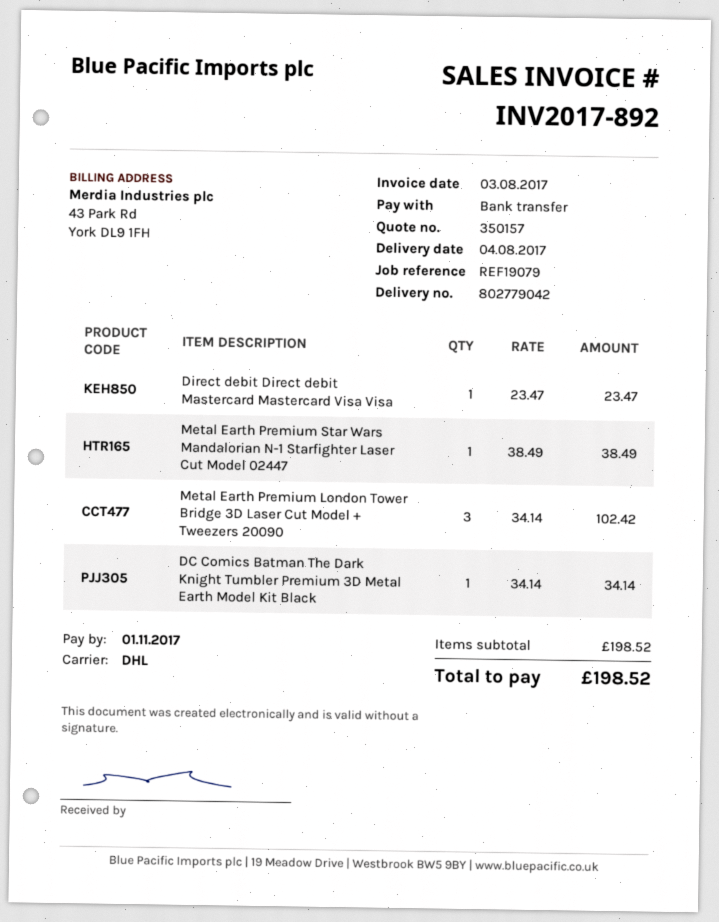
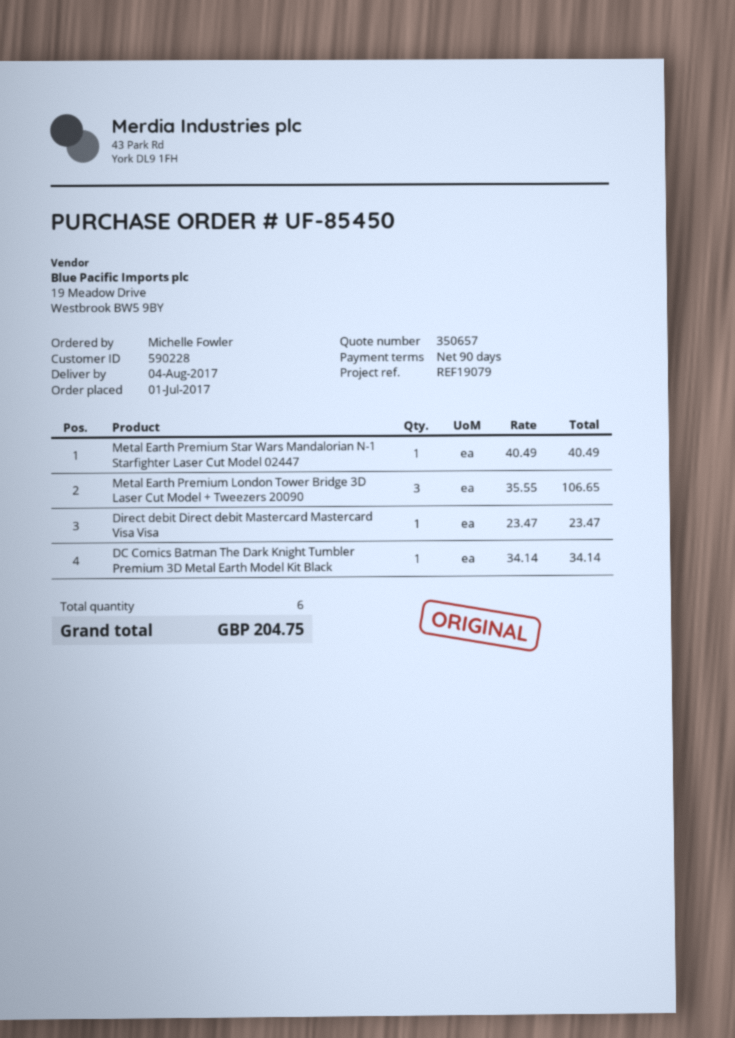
quote number: 350157 -> 350657
Metal Earth Premium Star Wars Mandalorian N-1 Starfighter Laser Cut Model 02447: 1 x 38.49 = 38.49 -> 1 x 40.49 = 40.49
Metal Earth Premium London Tower Bridge 3D Laser Cut Model + Tweezers 20090: 3 x 34.14 = 102.42 -> 3 x 35.55 = 106.65
total: 198.52 -> 204.75

